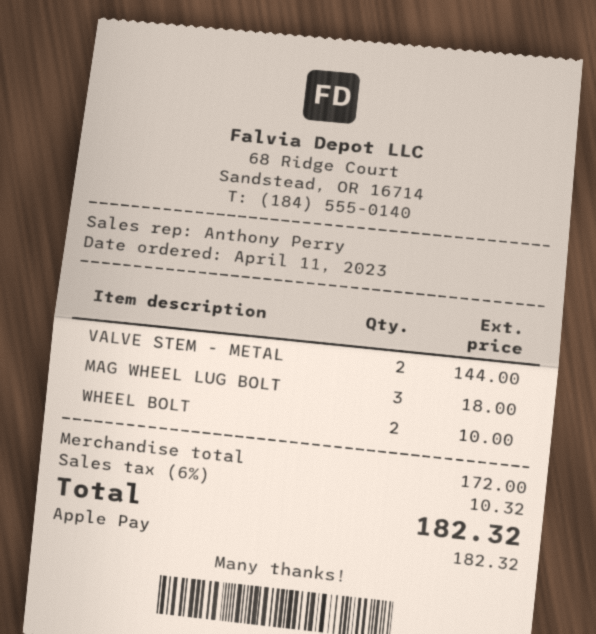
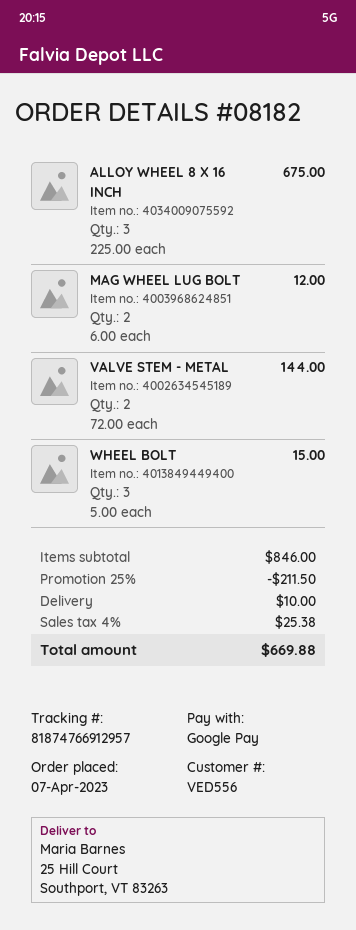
order date: 2023-04-11 -> 2023-04-07
payment method: Apple Pay -> Google Pay
MAG WHEEL LUG BOLT: 3 for 18.00 -> 2 for 12.00
WHEEL BOLT: 2 for 10.00 -> 3 for 15.00
ALLOY WHEEL 8 X 16 INCH: none -> 3 for 675.00
subtotal: 172.00 -> 846.00
discount: none -> 25% = 211.50
shipping: none -> 10.00
tax: 6% = 10.32 -> 4% = 25.38
total: 182.32 -> 669.88

